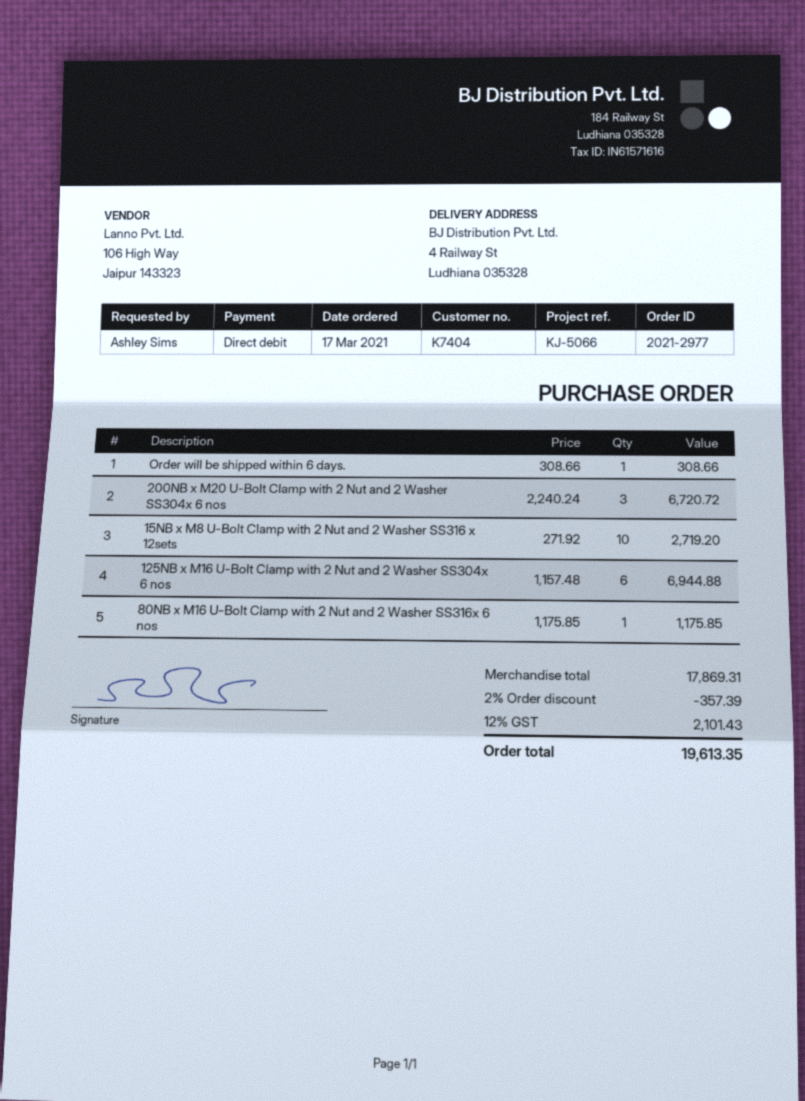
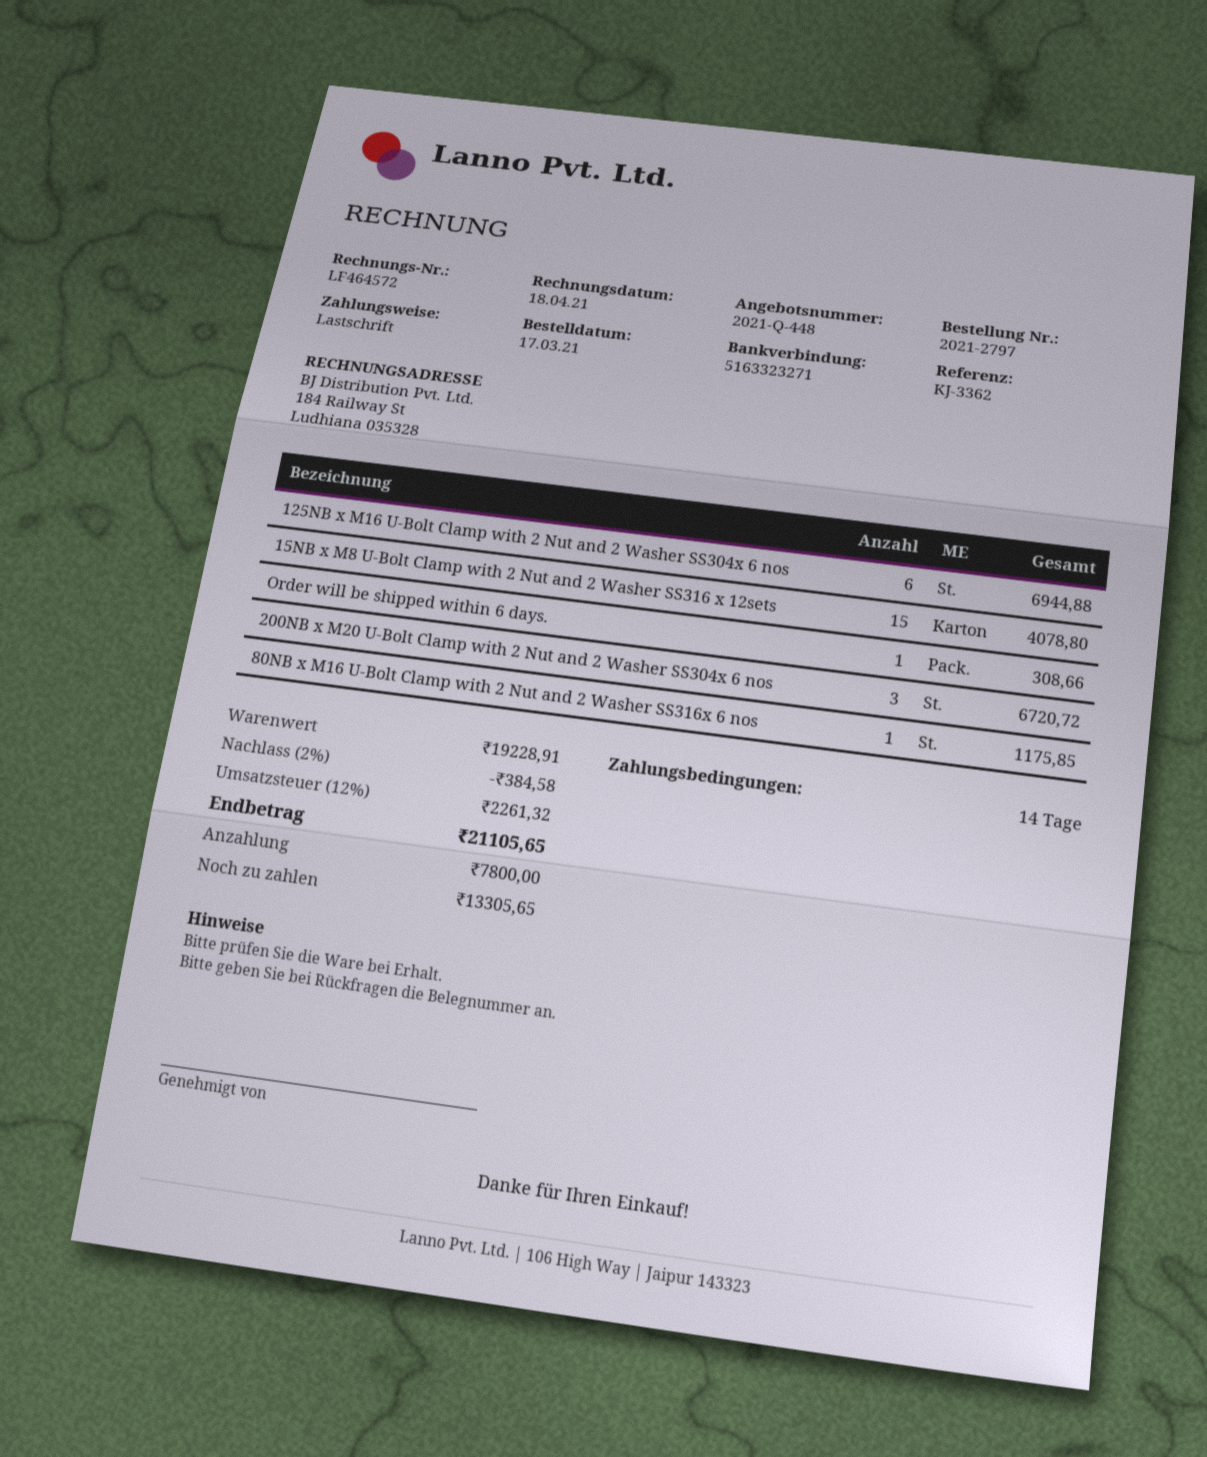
order number: 2021-2977 -> 2021-2797
reference: KJ-5066 -> KJ-3362
15NB x M8 U-Bolt Clamp with 2 Nut and 2 Washer SS316 x 12sets: 10 for 2719.20 -> 15 for 4078.80
subtotal: 17869.31 -> 19228.91
discount: 2% = 357.39 -> 2% = 384.58
tax: 12% = 2101.43 -> 12% = 2261.32
total: 19613.35 -> 21105.65

